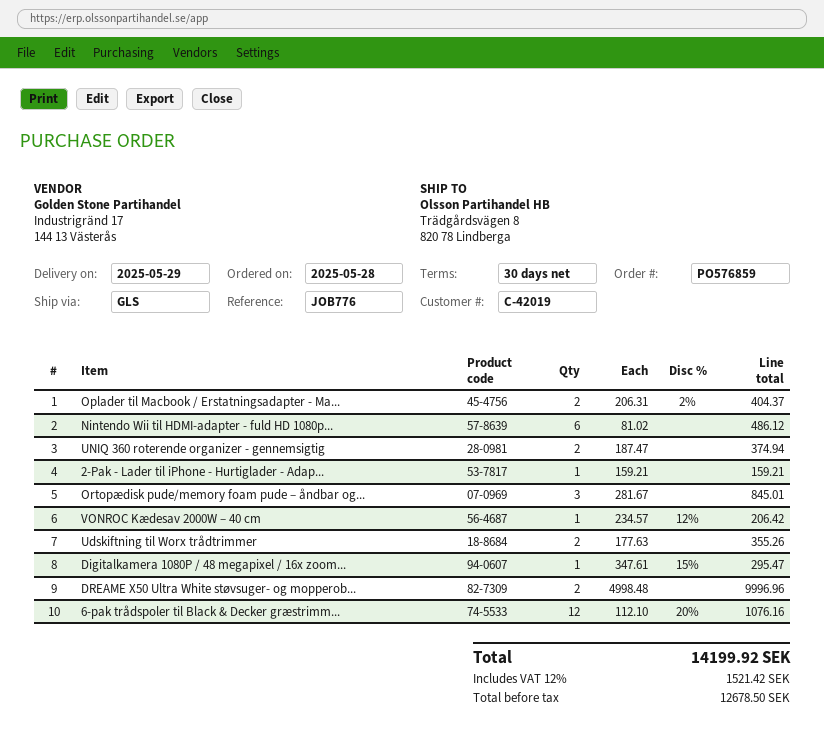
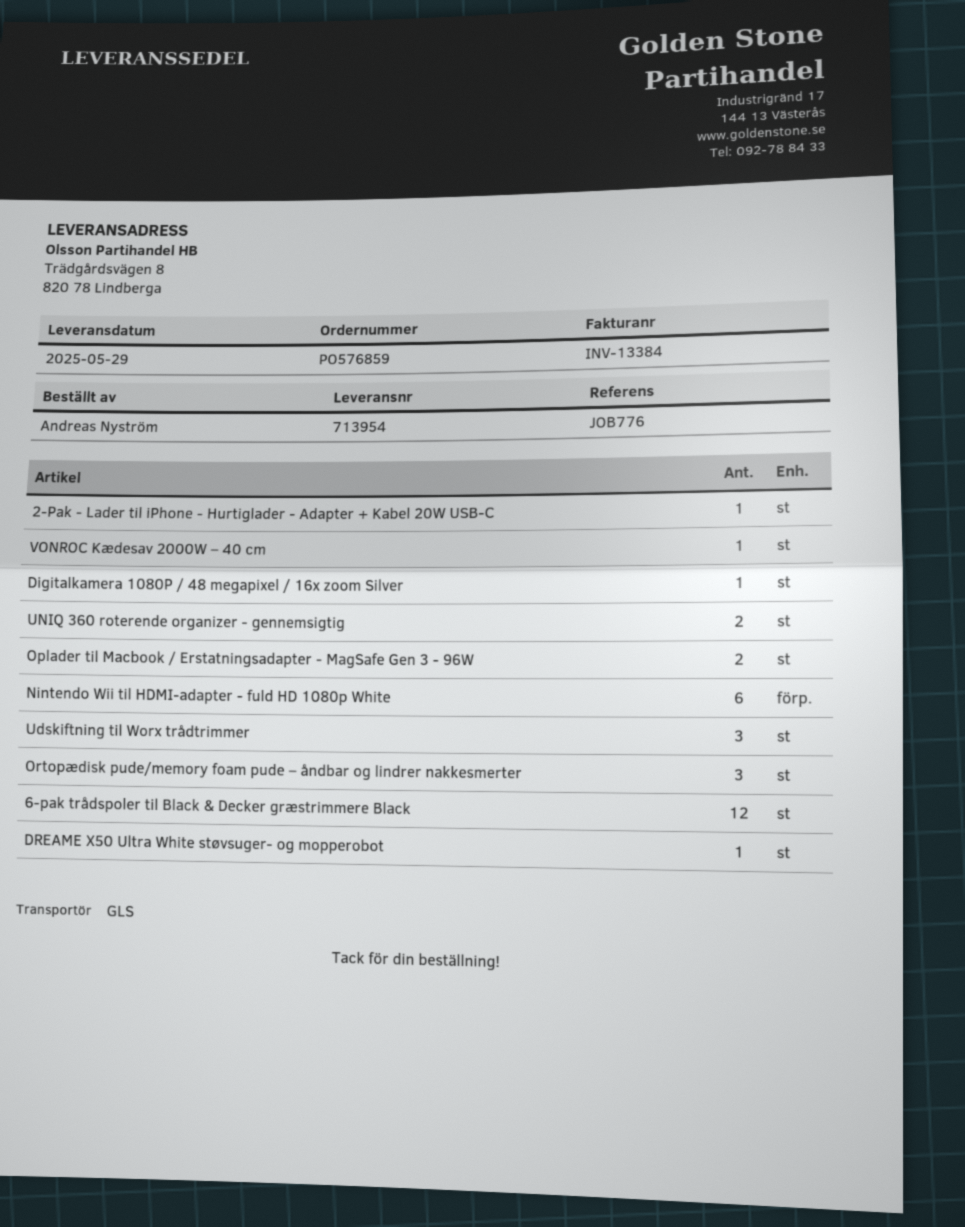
Udskiftning til Worx trådtrimmer: 2 -> 3
DREAME X50 Ultra White støvsuger- og mopperob...: 2 -> 1

